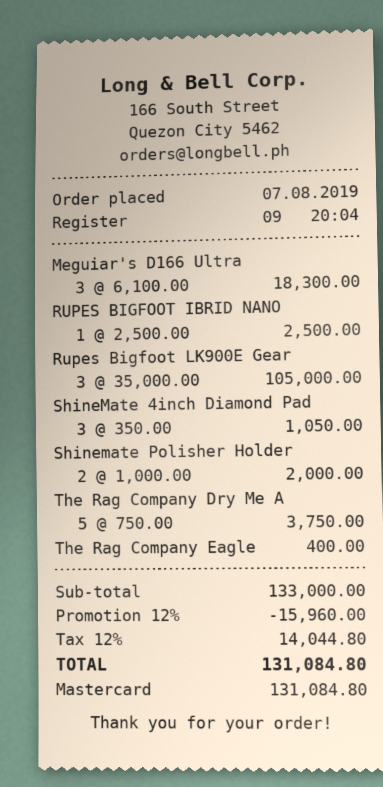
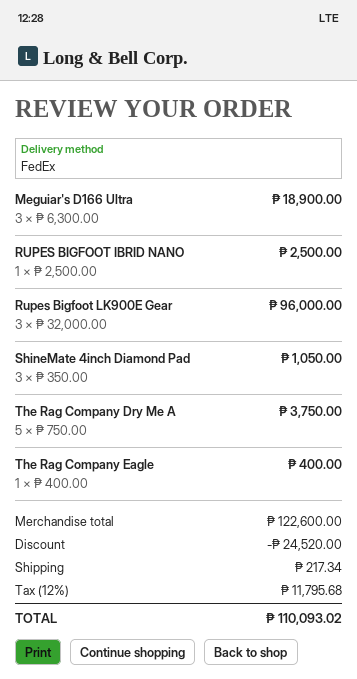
Meguiar's D166 Ultra: 3 x 6100.00 = 18300.00 -> 3 x 6300.00 = 18900.00
Rupes Bigfoot LK900E Gear: 3 x 35000.00 = 105000.00 -> 3 x 32000.00 = 96000.00
Shinemate Polisher Holder: 2 x 1000.00 = 2000.00 -> none
subtotal: 133000.00 -> 122600.00
discount: 15960.00 -> 24520.00
shipping: none -> 217.34
tax: 12% = 14044.80 -> 12% = 11795.68
total: 131084.80 -> 110093.02

